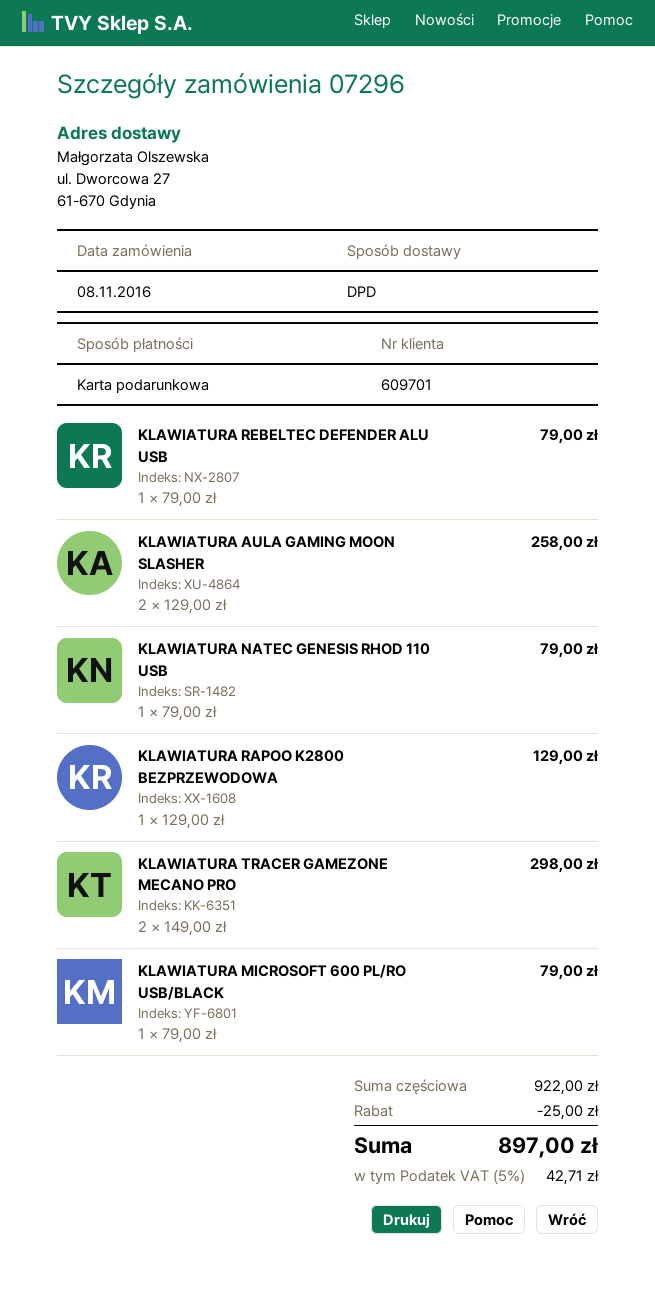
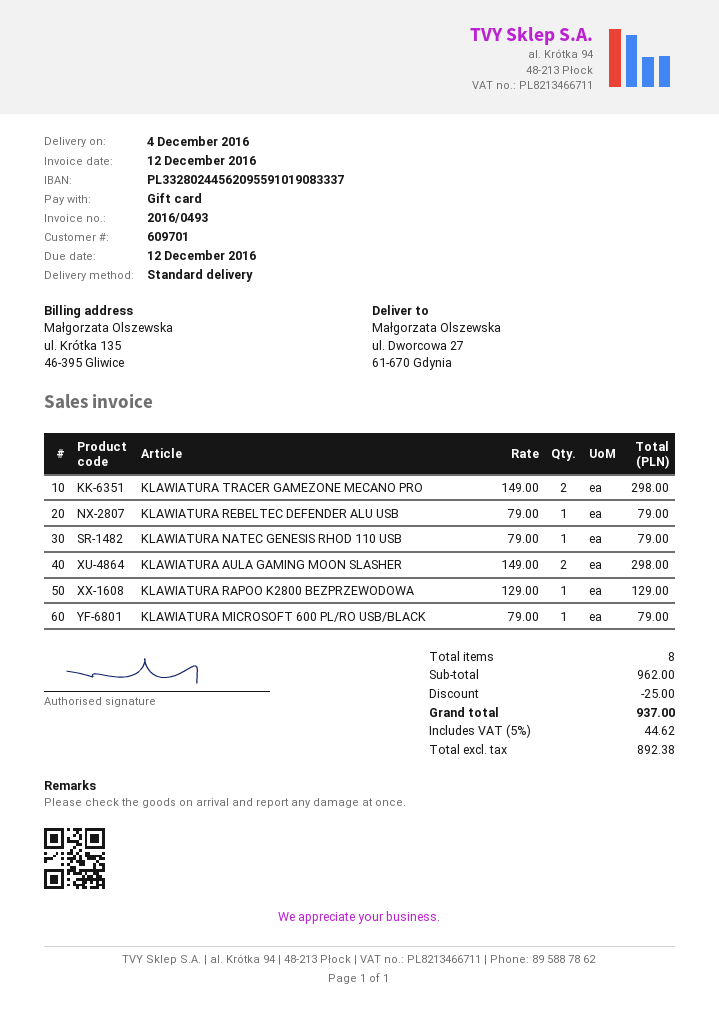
shipping method: DPD -> standard
KLAWIATURA AULA GAMING MOON SLASHER: 2 x 129.00 = 258.00 -> 2 x 149.00 = 298.00
subtotal: 922.00 -> 962.00
tax: 5% = 42.71 -> 5% = 44.62
total: 897.00 -> 937.00

